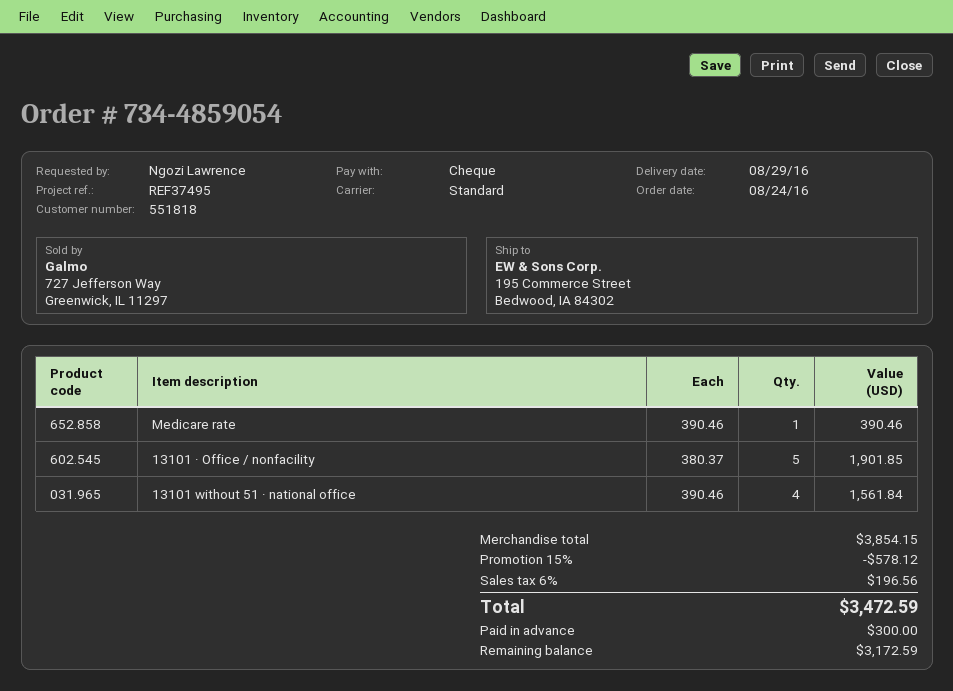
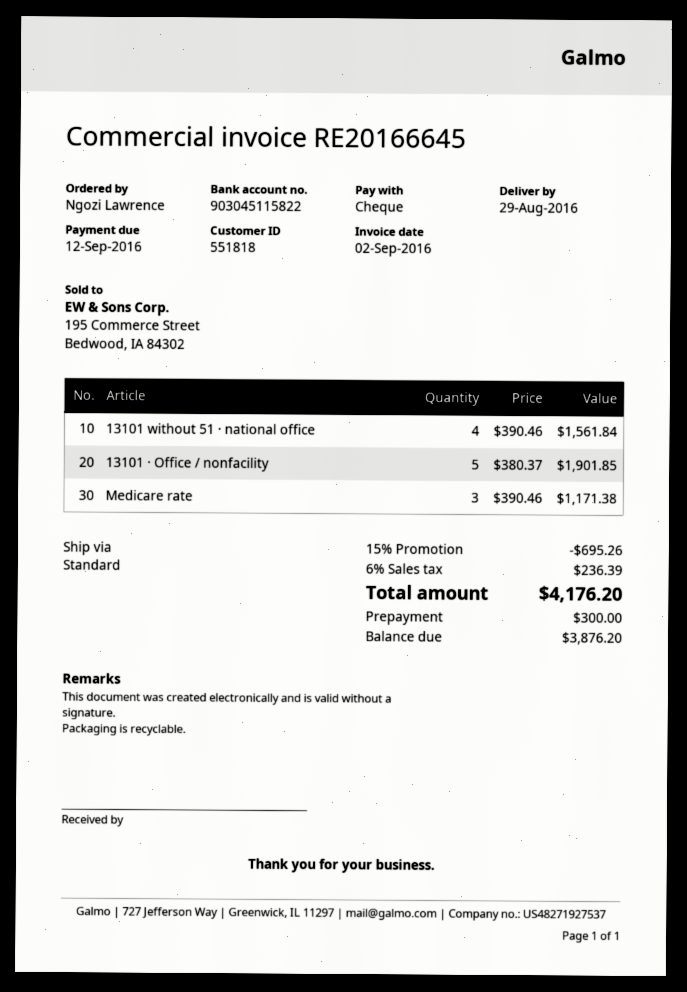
Medicare rate: 1 x 390.46 = 390.46 -> 3 x 390.46 = 1171.38
discount: 15% = 578.12 -> 15% = 695.26
tax: 6% = 196.56 -> 6% = 236.39
total: 3472.59 -> 4176.20
balance: 3172.59 -> 3876.20

